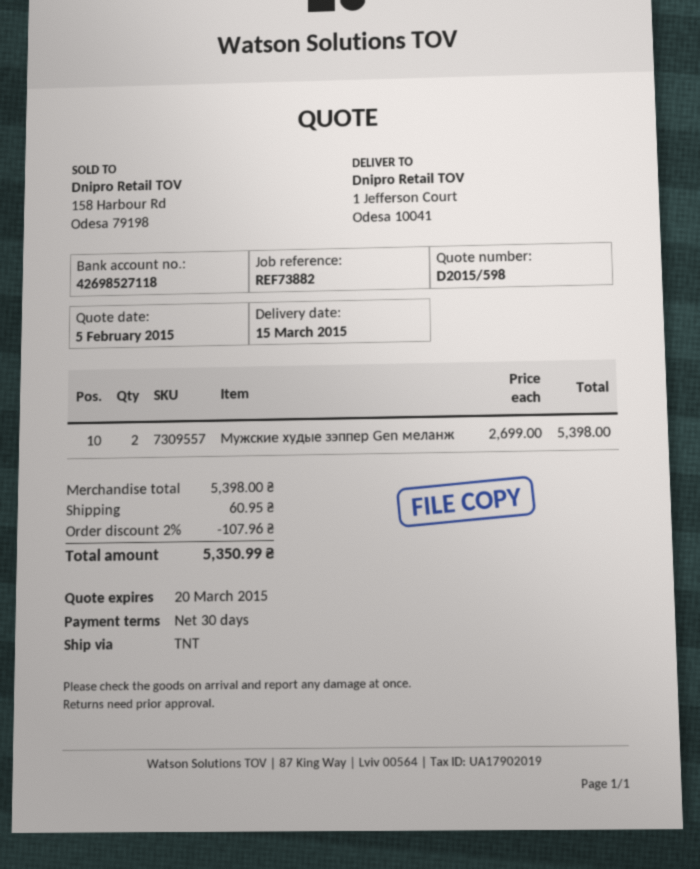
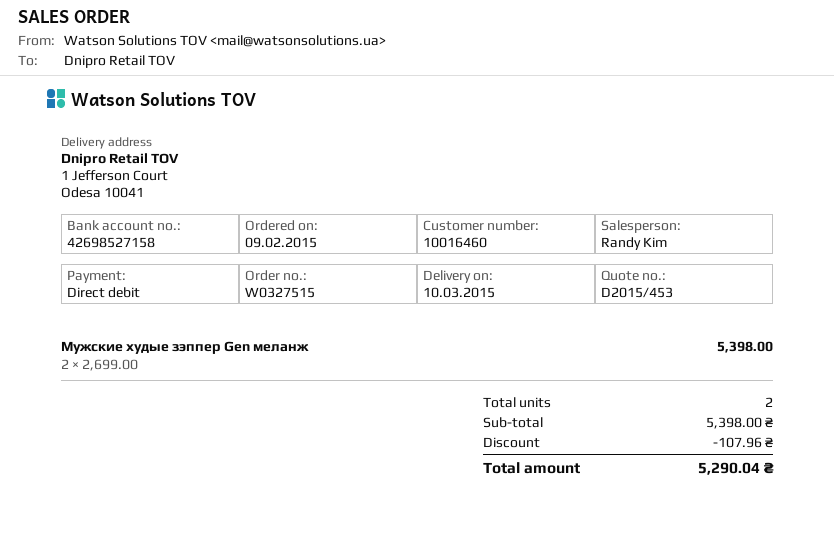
quote number: D2015/598 -> D2015/453
delivery date: 2015-03-15 -> 2015-03-10
bank account: 42698527118 -> 42698527158
shipping: 60.95 -> none
total: 5350.99 -> 5290.04

